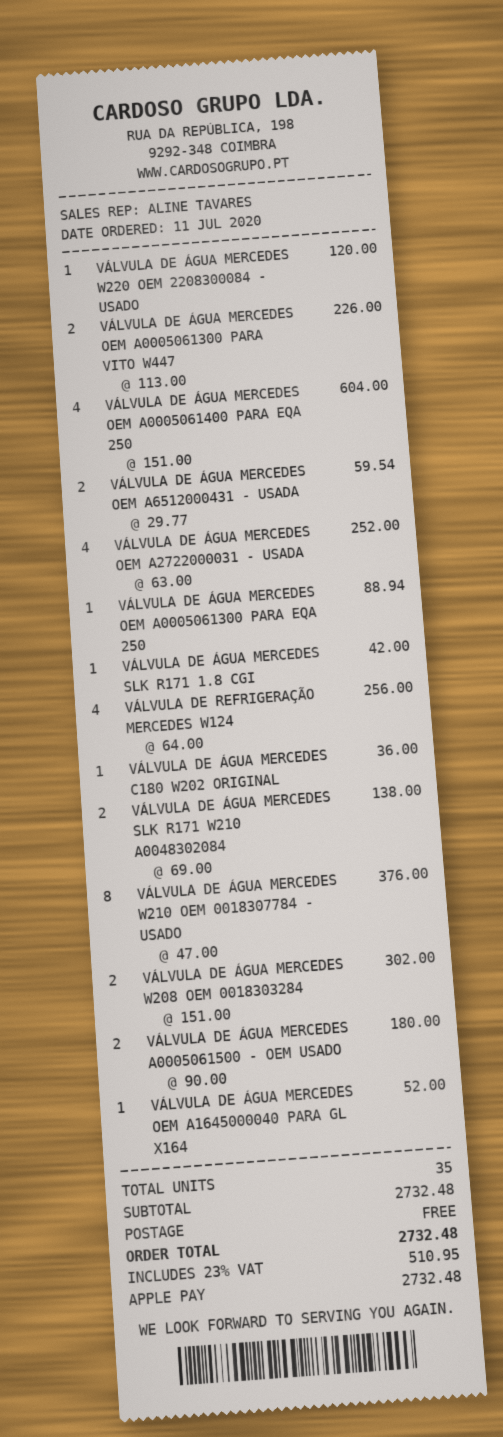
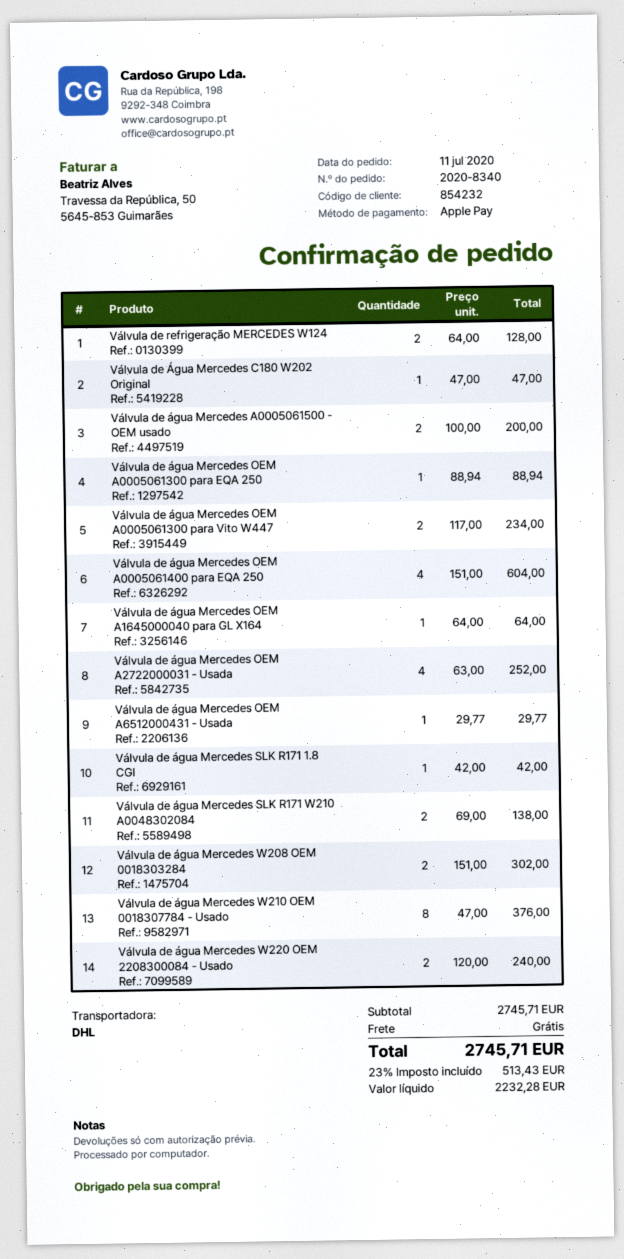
VÁLVULA DE ÁGUA MERCEDES W220 OEM 2208300084 - USADO: 1 x 120.00 = 120.00 -> 2 x 120.00 = 240.00
VÁLVULA DE ÁGUA MERCEDES OEM A0005061300 PARA VITO W447: 2 x 113.00 = 226.00 -> 2 x 117.00 = 234.00
VÁLVULA DE ÁGUA MERCEDES OEM A6512000431 - USADA: 2 x 29.77 = 59.54 -> 1 x 29.77 = 29.77
VÁLVULA DE REFRIGERAÇÃO MERCEDES W124: 4 x 64.00 = 256.00 -> 2 x 64.00 = 128.00
VÁLVULA DE ÁGUA MERCEDES C180 W202 ORIGINAL: 1 x 36.00 = 36.00 -> 1 x 47.00 = 47.00
VÁLVULA DE ÁGUA MERCEDES A0005061500 - OEM USADO: 2 x 90.00 = 180.00 -> 2 x 100.00 = 200.00
VÁLVULA DE ÁGUA MERCEDES OEM A1645000040 PARA GL X164: 1 x 52.00 = 52.00 -> 1 x 64.00 = 64.00
subtotal: 2732.48 -> 2745.71
tax: 23% = 510.95 -> 23% = 513.43
total: 2732.48 -> 2745.71

